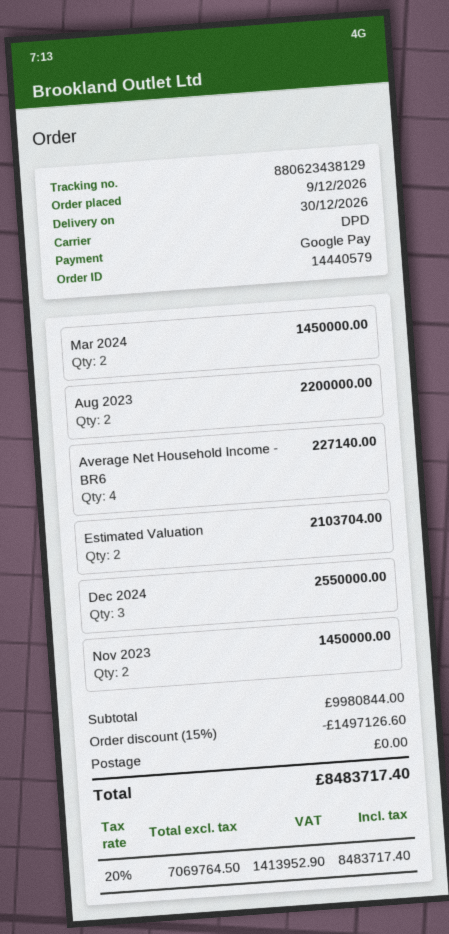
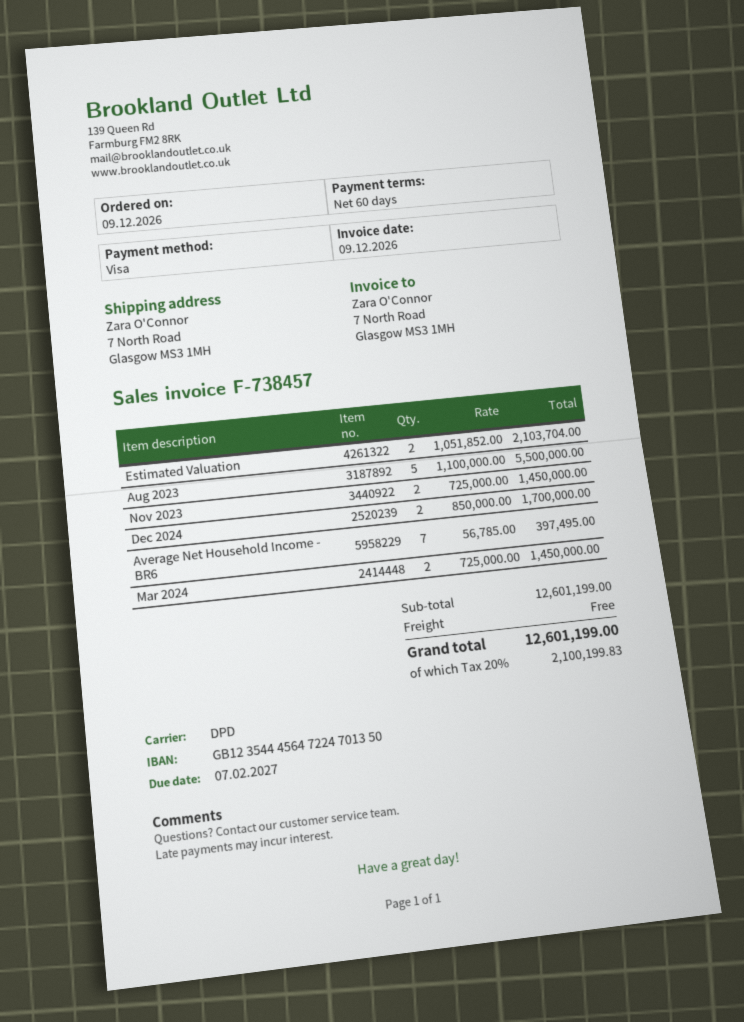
payment method: Google Pay -> Visa
Aug 2023: 2 for 2200000.00 -> 5 for 5500000.00
Average Net Household Income - BR6: 4 for 227140.00 -> 7 for 397495.00
Dec 2024: 3 for 2550000.00 -> 2 for 1700000.00
subtotal: 9980844.00 -> 12601199.00
discount: 15% = 1497126.60 -> none
tax: 20% = 1413952.90 -> 20% = 2100199.83
total: 8483717.40 -> 12601199.00

